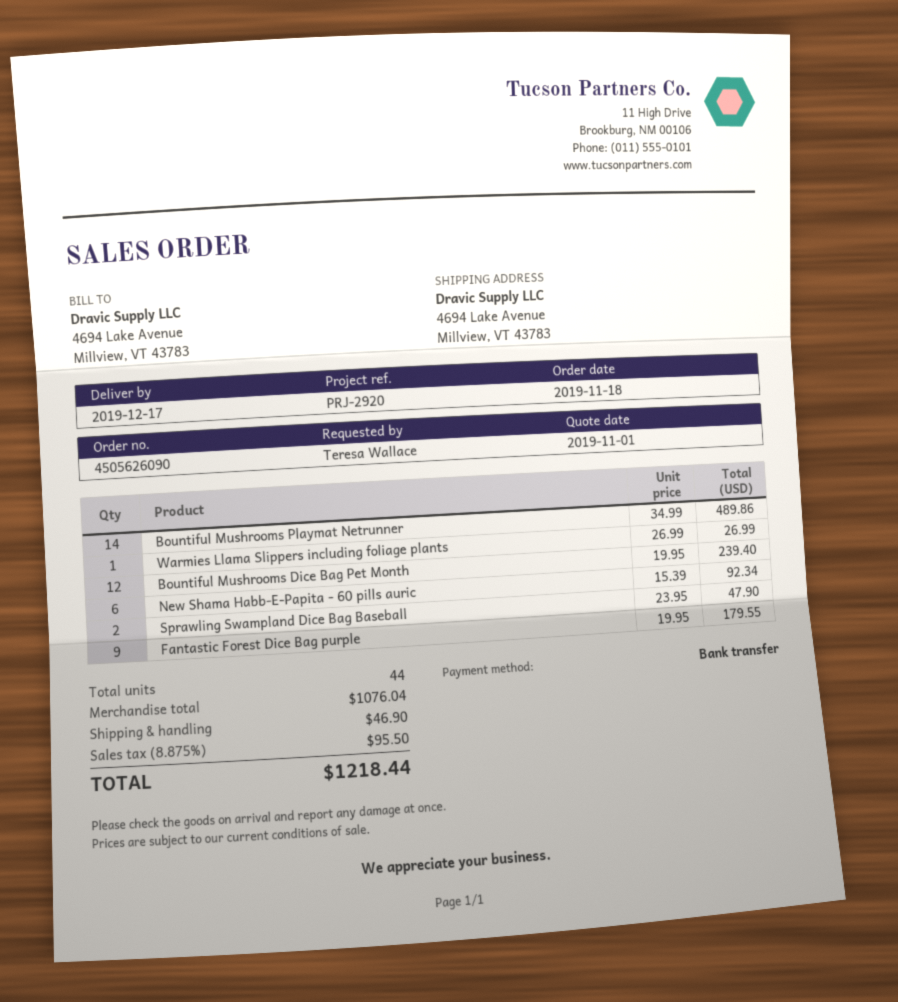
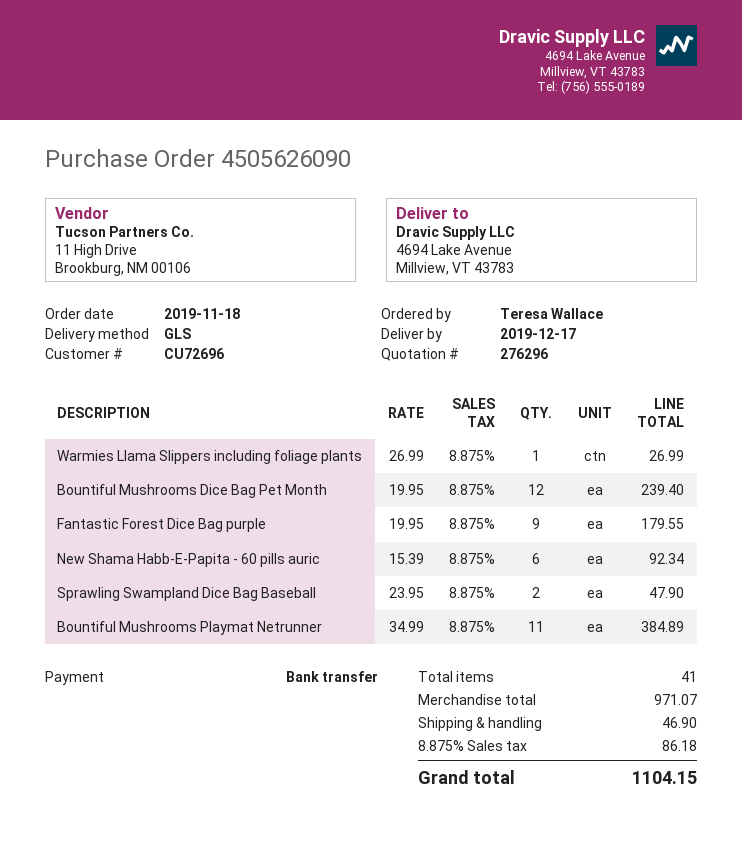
Bountiful Mushrooms Playmat Netrunner: 14 x 34.99 = 489.86 -> 11 x 34.99 = 384.89
total quantity: 44 -> 41
subtotal: 1076.04 -> 971.07
tax: 8.875% = 95.50 -> 8.875% = 86.18
total: 1218.44 -> 1104.15

